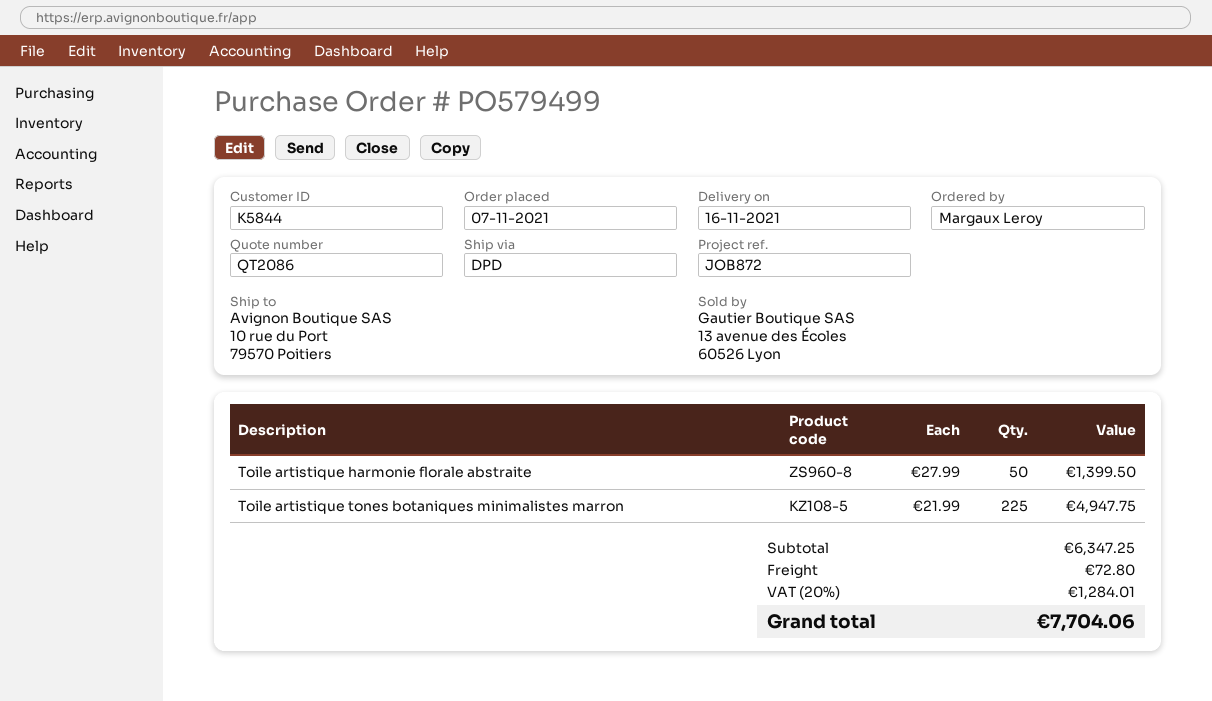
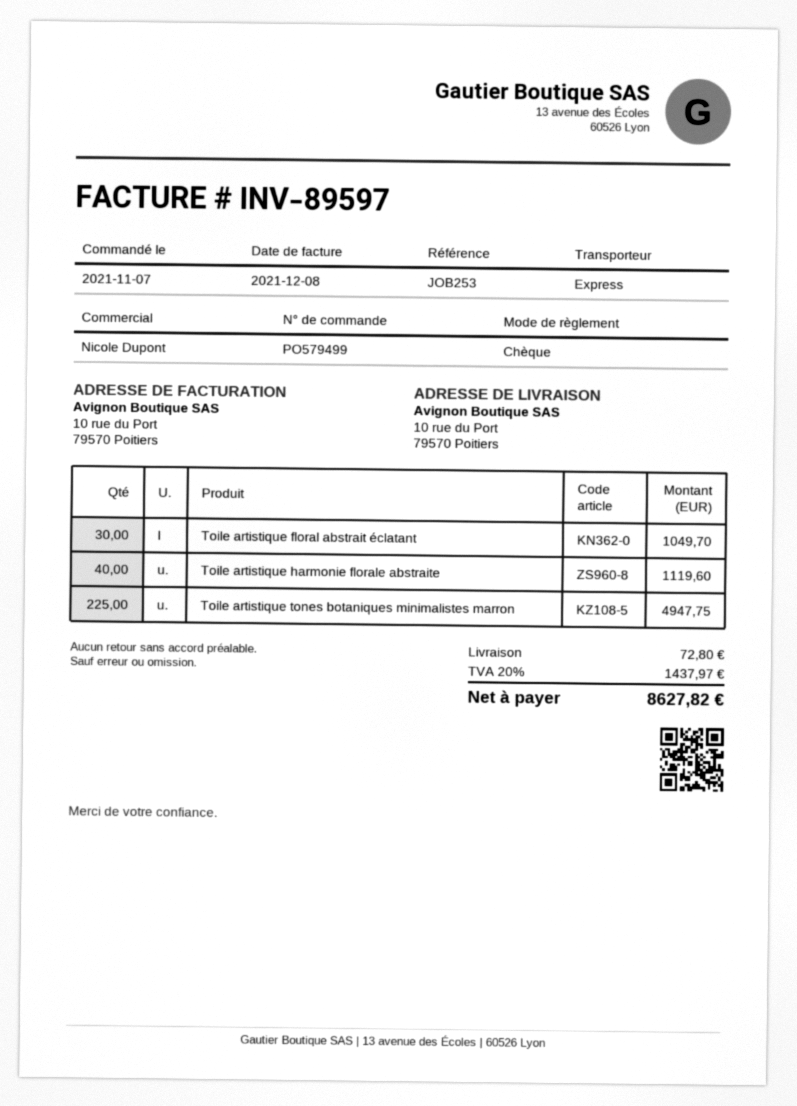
reference: JOB872 -> JOB253
shipping method: DPD -> express
Toile artistique harmonie florale abstraite: 50 for 1399.50 -> 40 for 1119.60
Toile artistique floral abstrait éclatant: none -> 30 for 1049.70
tax: 20% = 1284.01 -> 20% = 1437.97
total: 7704.06 -> 8627.82

